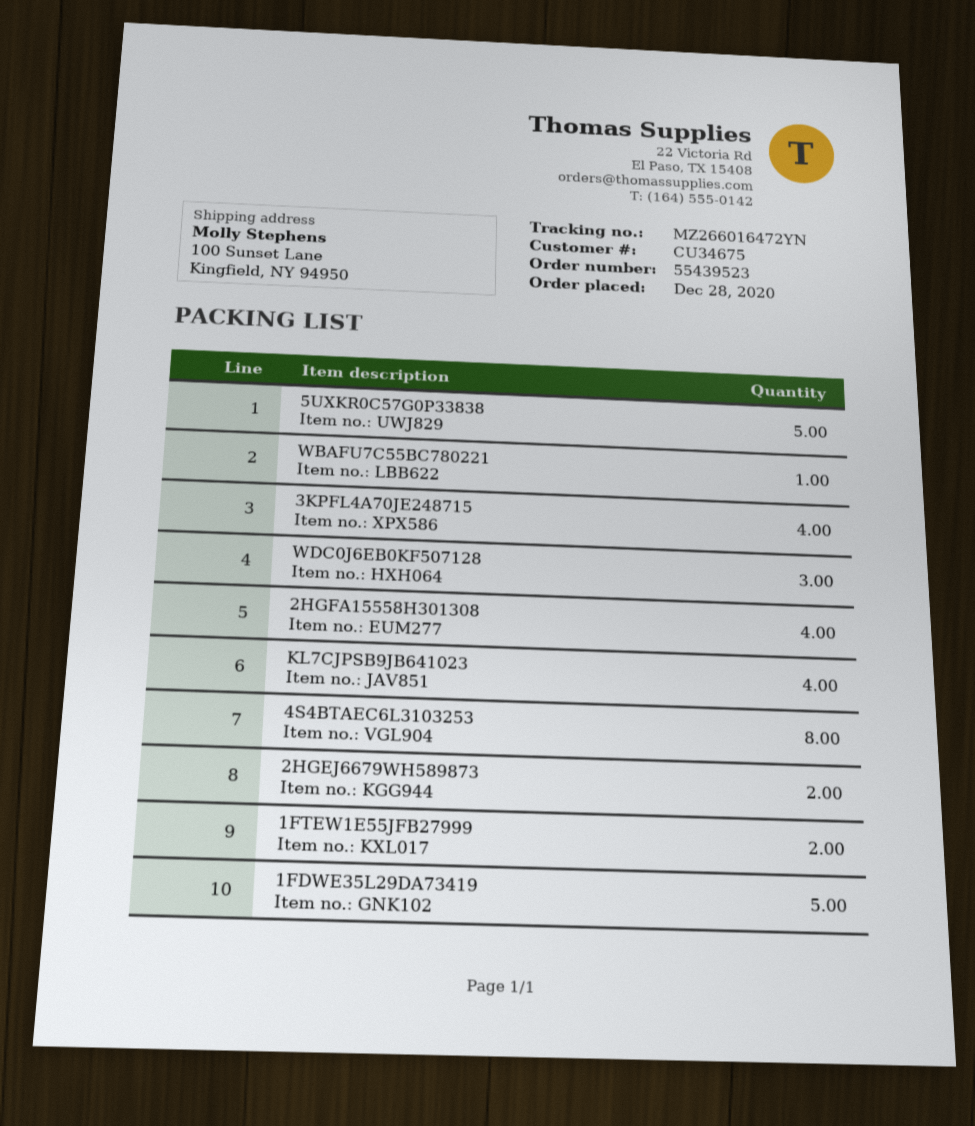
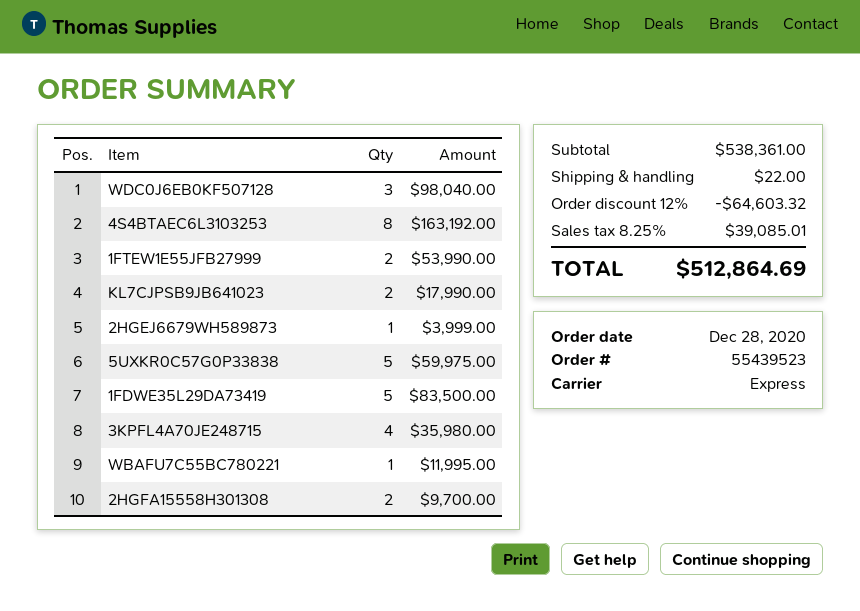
2HGFA15558H301308: 4 -> 2
KL7CJPSB9JB641023: 4 -> 2
2HGEJ6679WH589873: 2 -> 1

